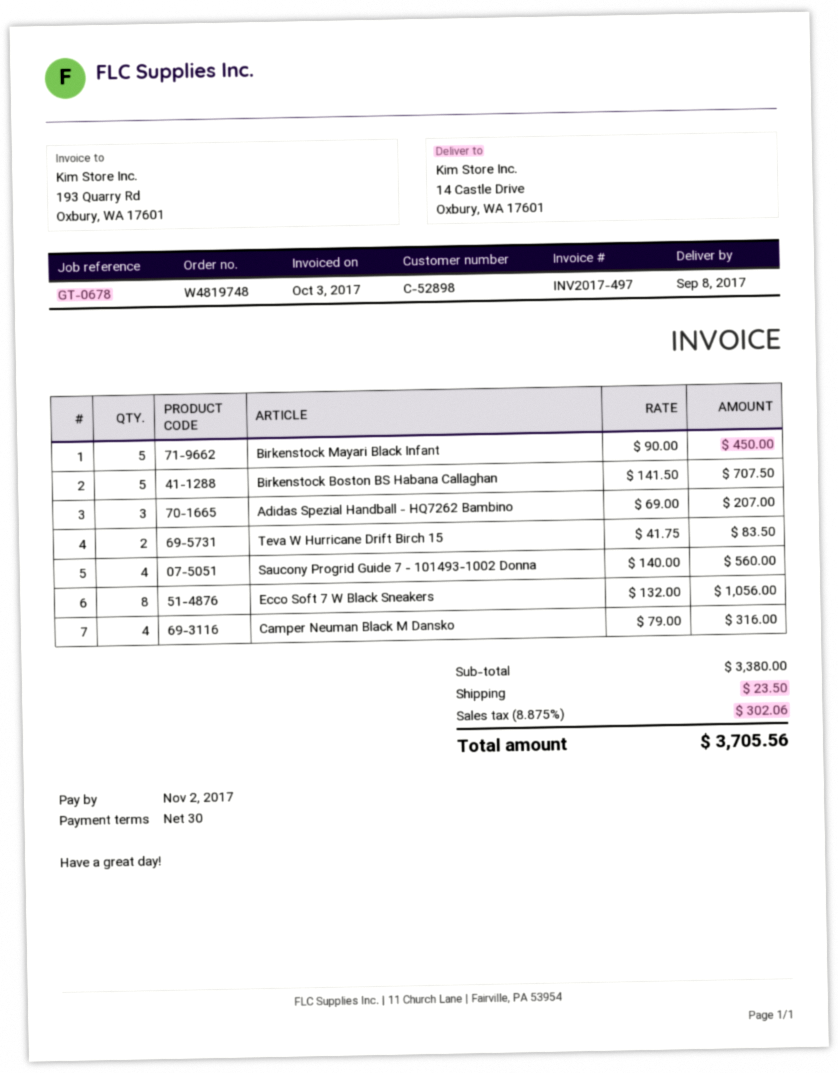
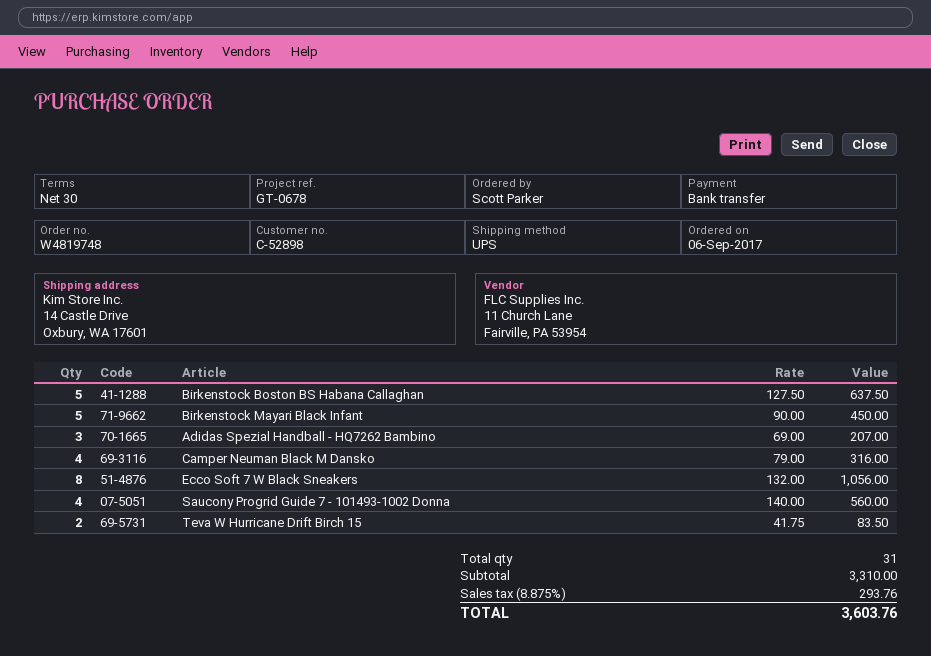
Birkenstock Boston BS Habana Callaghan: 5 x 141.50 = 707.50 -> 5 x 127.50 = 637.50
subtotal: 3380.00 -> 3310.00
shipping: 23.50 -> none
tax: 8.875% = 302.06 -> 8.875% = 293.76
total: 3705.56 -> 3603.76

